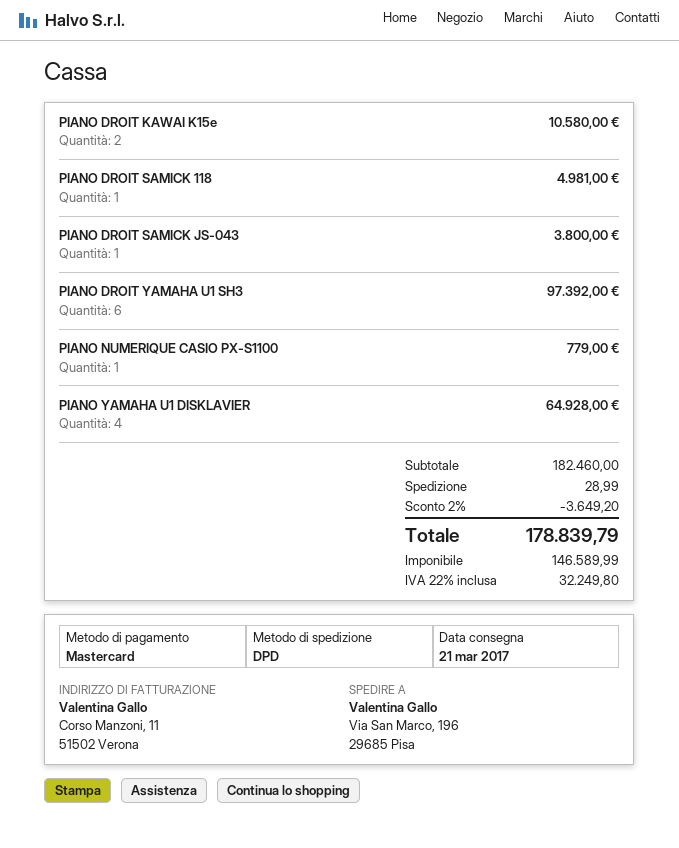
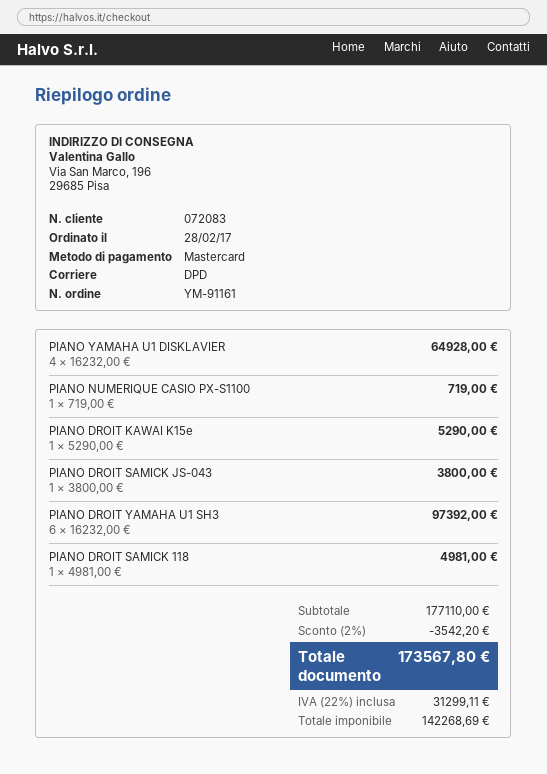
PIANO DROIT KAWAI K15e: 2 for 10580.00 -> 1 for 5290.00
PIANO NUMERIQUE CASIO PX-S1100: 1 for 779.00 -> 1 for 719.00
subtotal: 182460.00 -> 177110.00
discount: 2% = 3649.20 -> 2% = 3542.20
shipping: 28.99 -> none
net: 146589.99 -> 142268.69
tax: 22% = 32249.80 -> 22% = 31299.11
total: 178839.79 -> 173567.80

